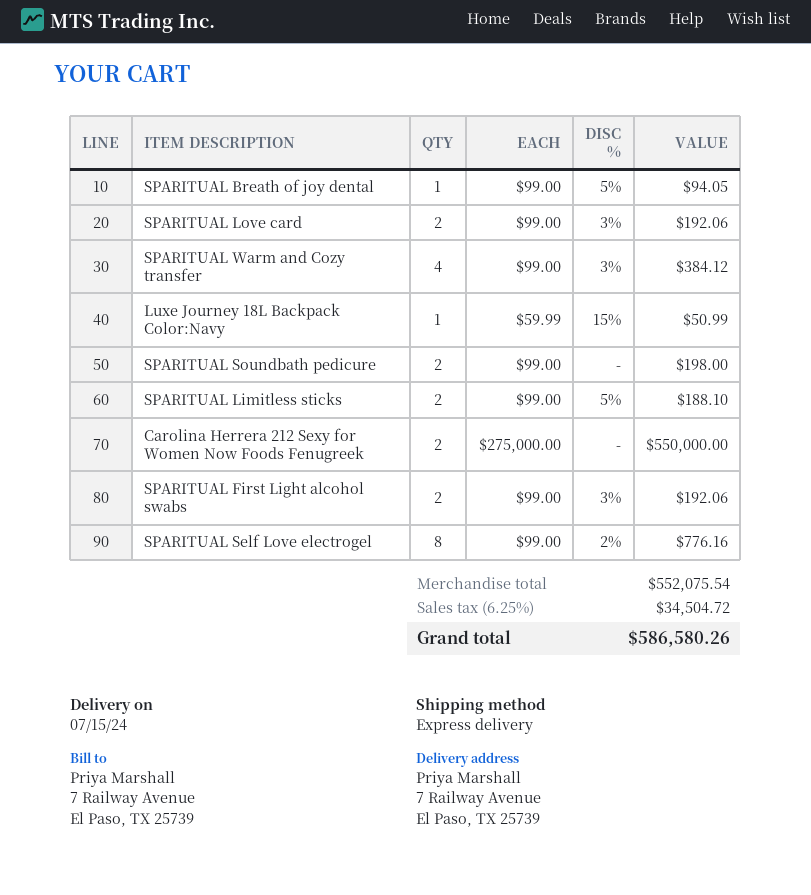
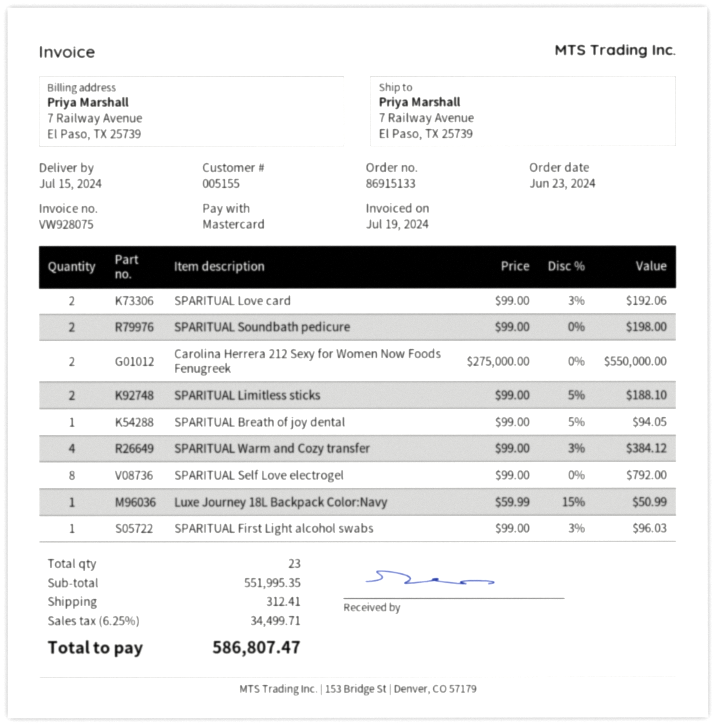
SPARITUAL First Light alcohol swabs: 2 x 99.00 - 3% = 192.06 -> 1 x 99.00 - 3% = 96.03
SPARITUAL Self Love electrogel: 8 x 99.00 - 2% = 776.16 -> 8 x 99.00 = 792.00
subtotal: 552075.54 -> 551995.35
shipping: none -> 312.41
tax: 6.25% = 34504.72 -> 6.25% = 34499.71
total: 586580.26 -> 586807.47

